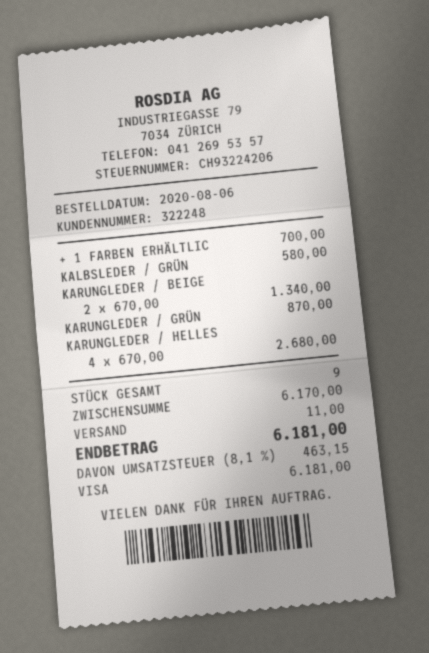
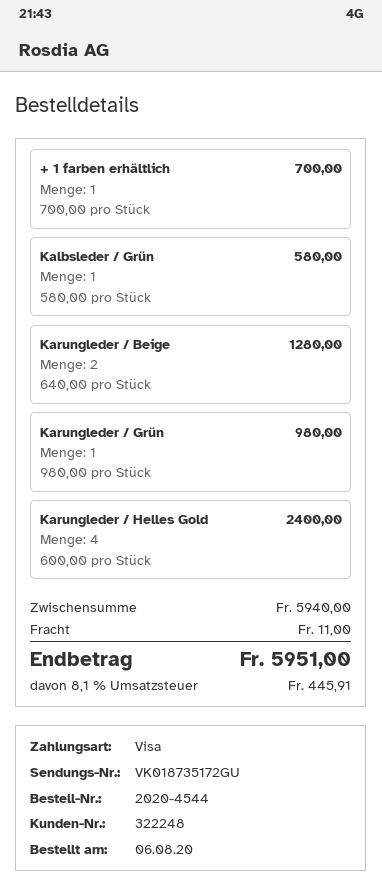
KARUNGLEDER / BEIGE: 2 x 670.00 = 1340.00 -> 2 x 640.00 = 1280.00
KARUNGLEDER / GRÜN: 1 x 870.00 = 870.00 -> 1 x 980.00 = 980.00
KARUNGLEDER / HELLES: 4 x 670.00 = 2680.00 -> 4 x 600.00 = 2400.00
subtotal: 6170.00 -> 5940.00
tax: 8.1% = 463.15 -> 8.1% = 445.91
total: 6181.00 -> 5951.00

